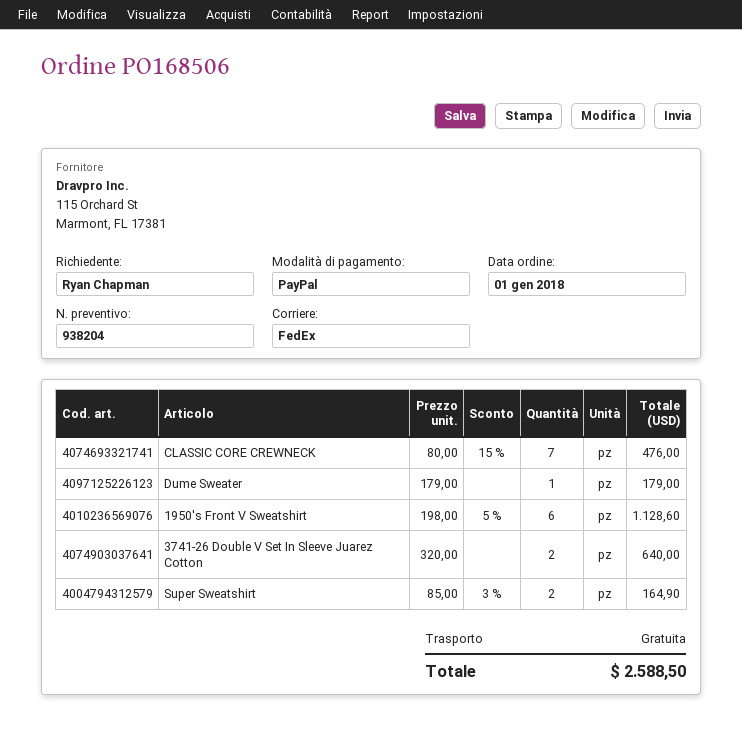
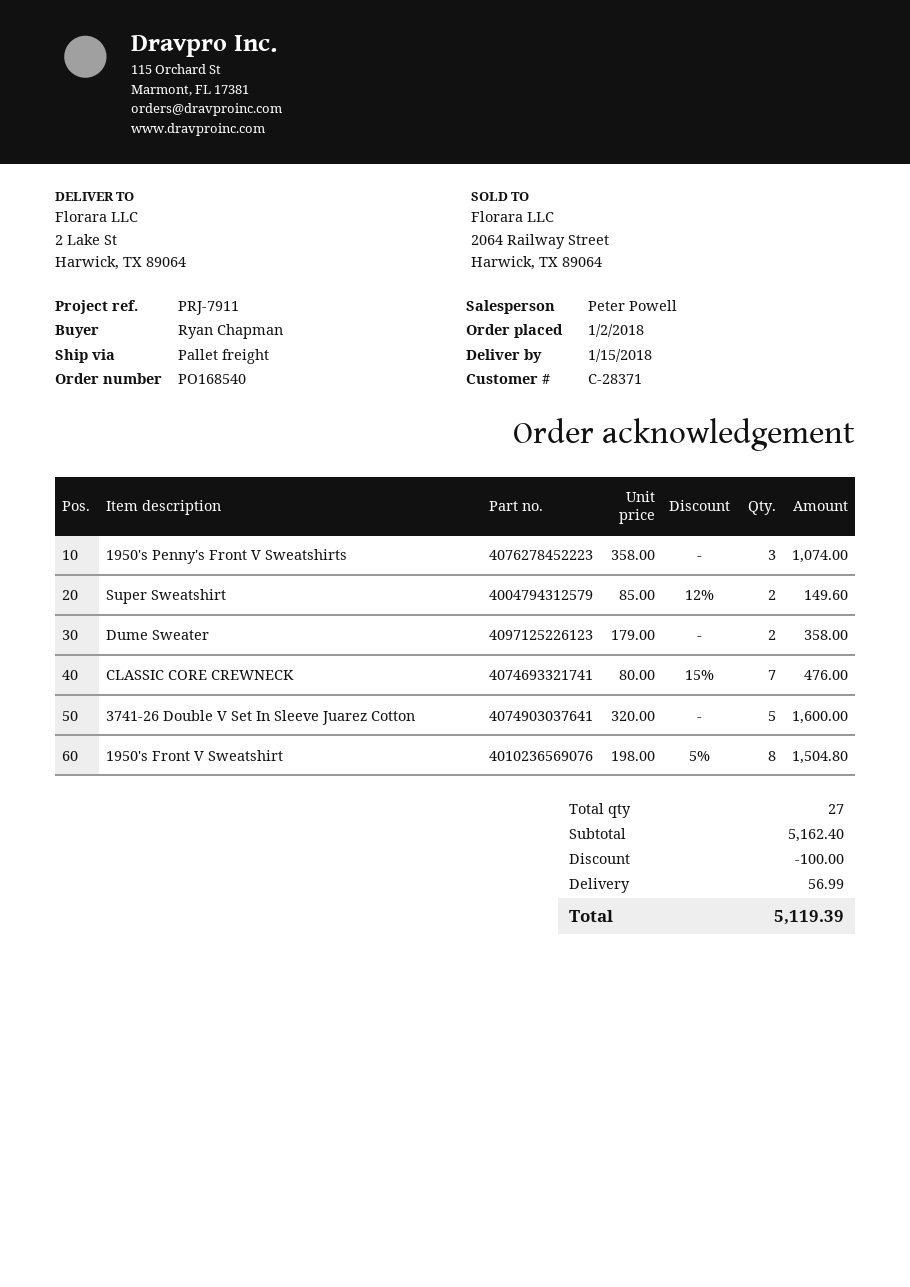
order number: PO168506 -> PO168540
order date: 2018-01-01 -> 2018-01-02
shipping method: FedEx -> pallet freight
Dume Sweater: 1 x 179.00 = 179.00 -> 2 x 179.00 = 358.00
1950's Front V Sweatshirt: 6 x 198.00 - 5% = 1128.60 -> 8 x 198.00 - 5% = 1504.80
3741-26 Double V Set In Sleeve Juarez Cotton: 2 x 320.00 = 640.00 -> 5 x 320.00 = 1600.00
Super Sweatshirt: 2 x 85.00 - 3% = 164.90 -> 2 x 85.00 - 12% = 149.60
1950's Penny's Front V Sweatshirts: none -> 3 x 358.00 = 1074.00
discount: none -> 100.00
shipping: 0.00 -> 56.99
total: 2588.50 -> 5119.39

